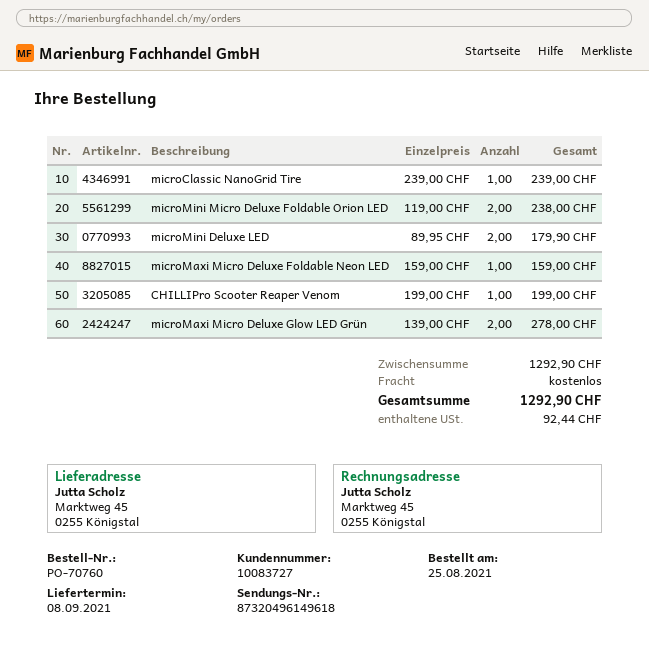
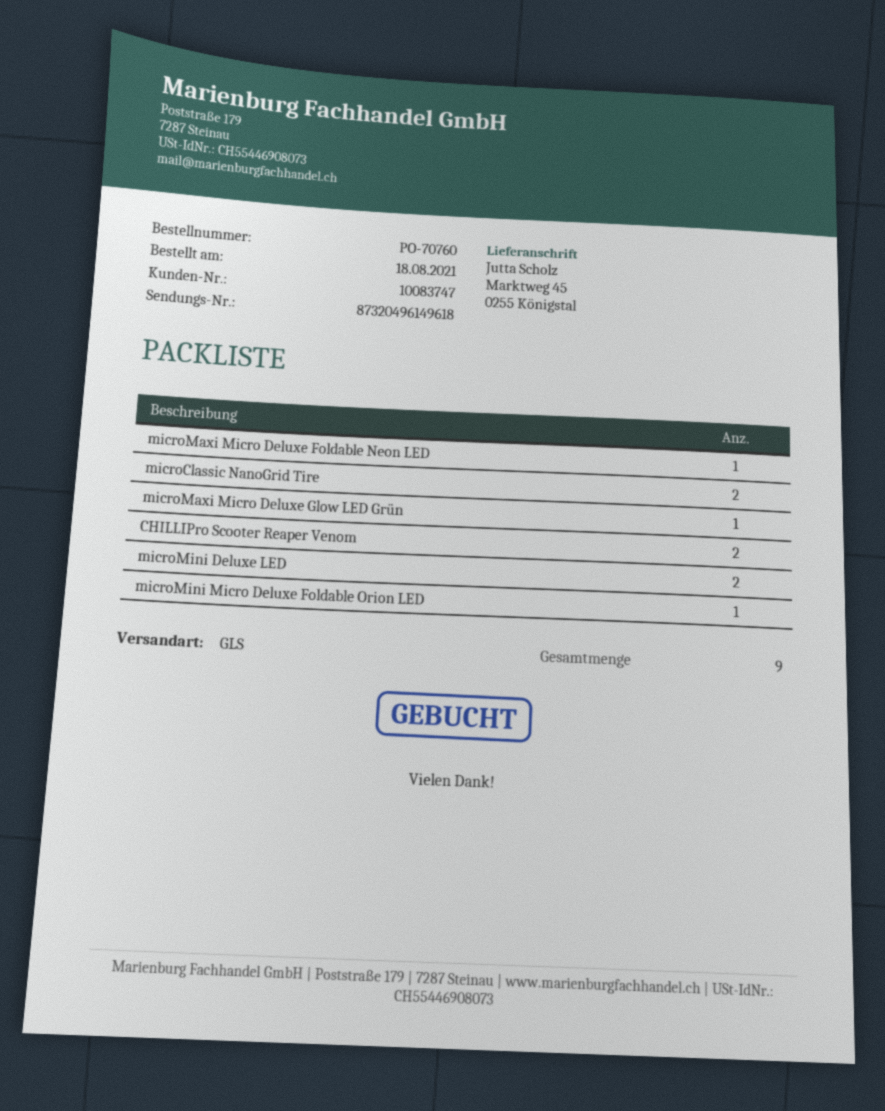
order date: 2021-08-25 -> 2021-08-18
customer number: 10083727 -> 10083747
microClassic NanoGrid Tire: 1 -> 2
microMini Micro Deluxe Foldable Orion LED: 2 -> 1
CHILLIPro Scooter Reaper Venom: 1 -> 2
microMaxi Micro Deluxe Glow LED Grün: 2 -> 1

